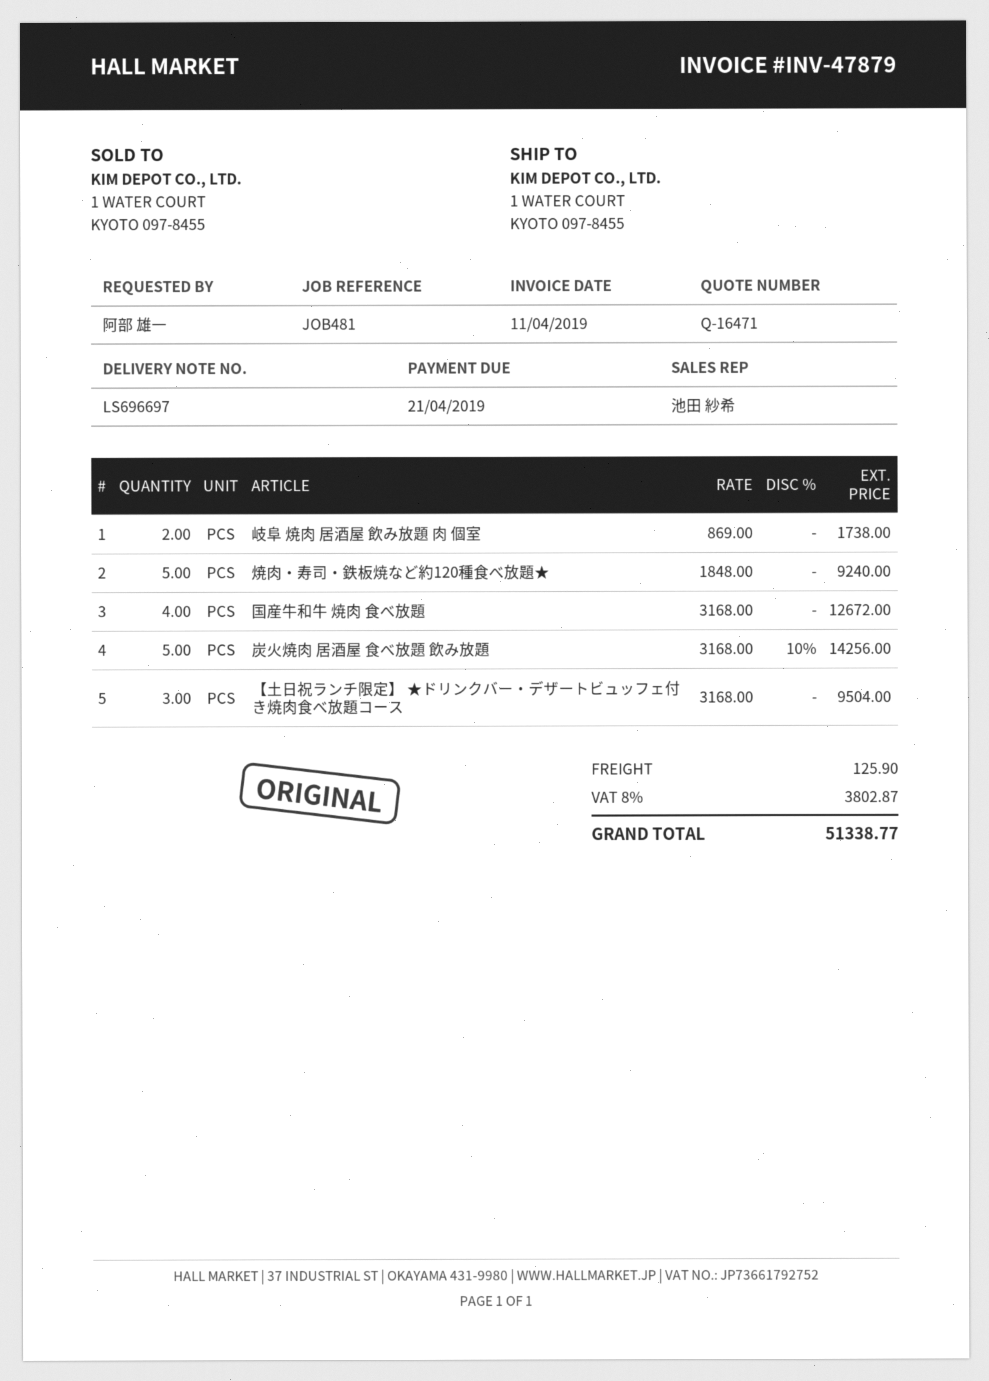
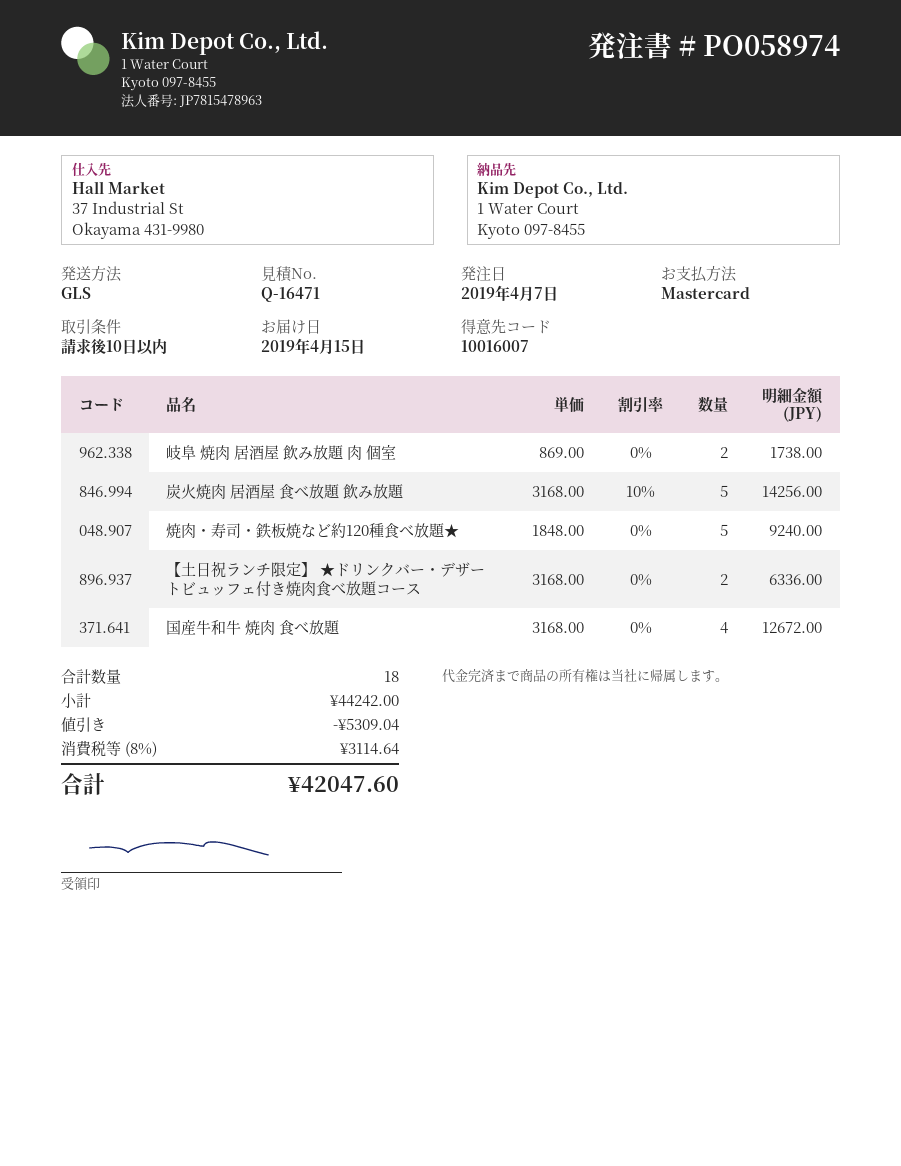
【土日祝ランチ限定】 ★ドリンクバー・デザートビュッフェ付き焼肉食べ放題コース: 3 x 3168.00 = 9504.00 -> 2 x 3168.00 = 6336.00
discount: none -> 5309.04
shipping: 125.90 -> none
tax: 8% = 3802.87 -> 8% = 3114.64
total: 51338.77 -> 42047.60

